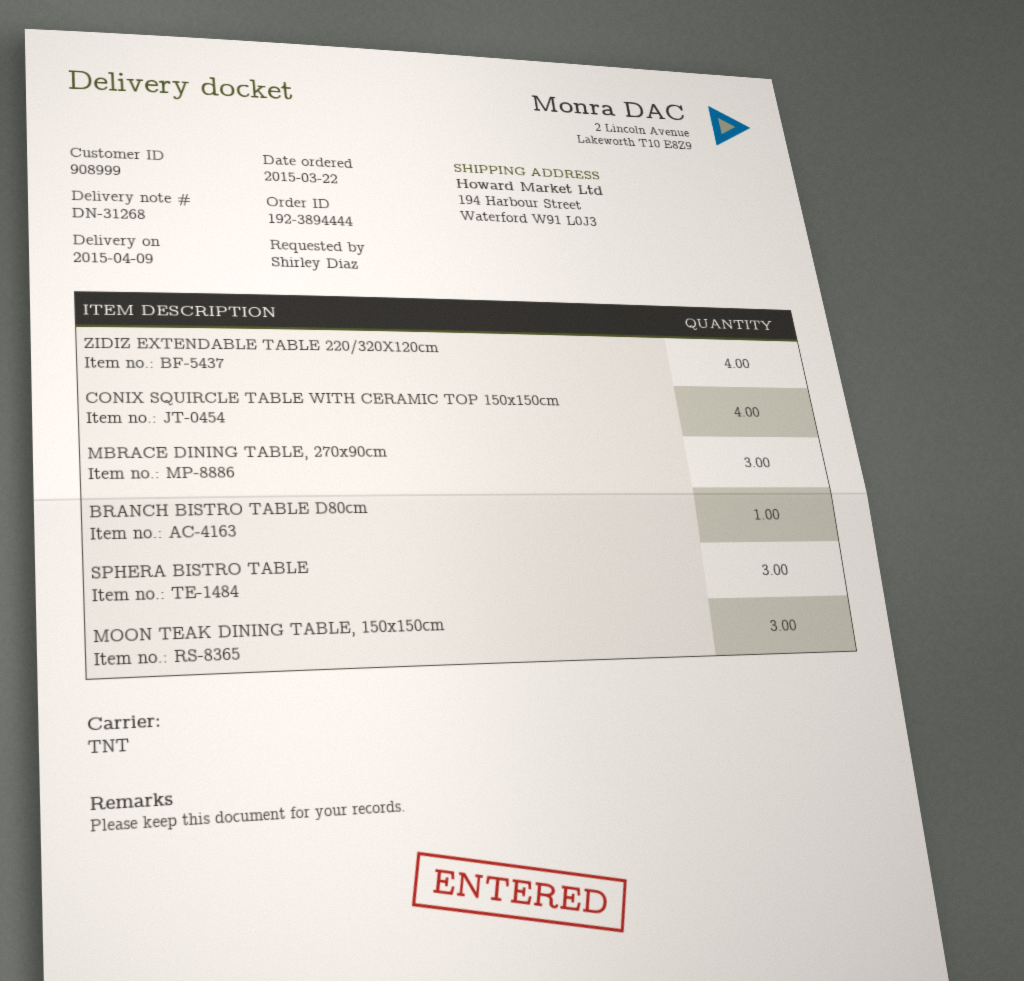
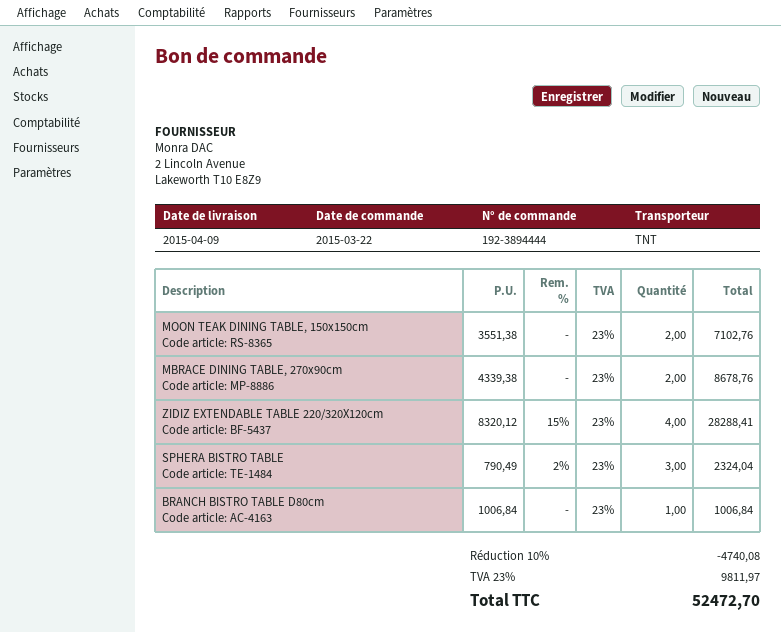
CONIX SQUIRCLE TABLE WITH CERAMIC TOP 150x150cm: 4 -> none
MBRACE DINING TABLE, 270x90cm: 3 -> 2
MOON TEAK DINING TABLE, 150x150cm: 3 -> 2

